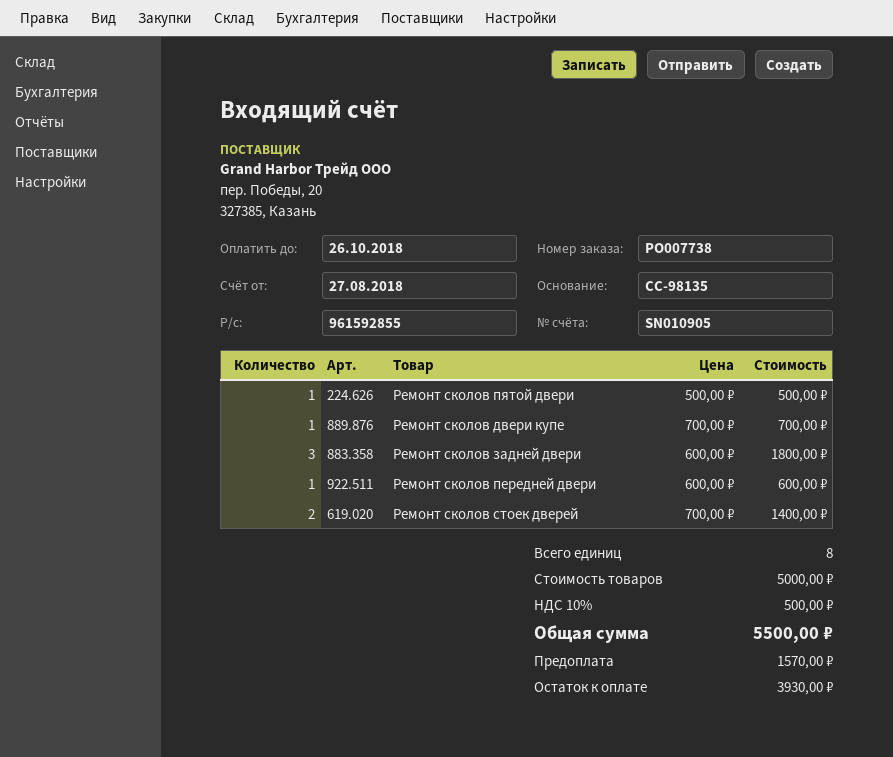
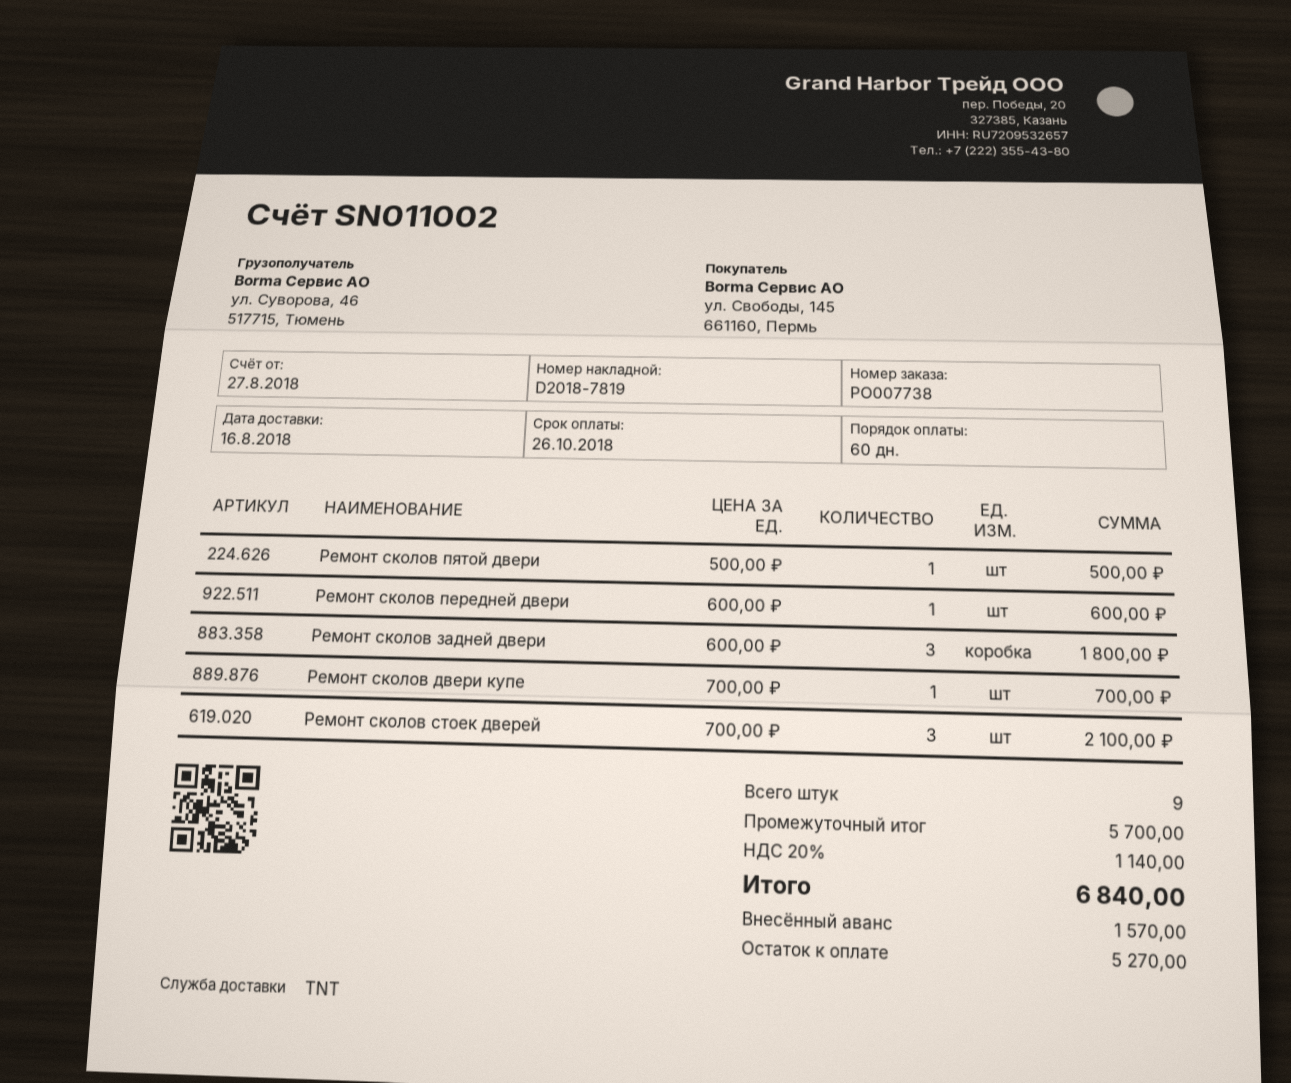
invoice number: SN010905 -> SN011002
Ремонт сколов стоек дверей: 2 x 700.00 = 1400.00 -> 3 x 700.00 = 2100.00
total quantity: 8 -> 9
subtotal: 5000.00 -> 5700.00
tax: 10% = 500.00 -> 20% = 1140.00
total: 5500.00 -> 6840.00
balance: 3930.00 -> 5270.00

